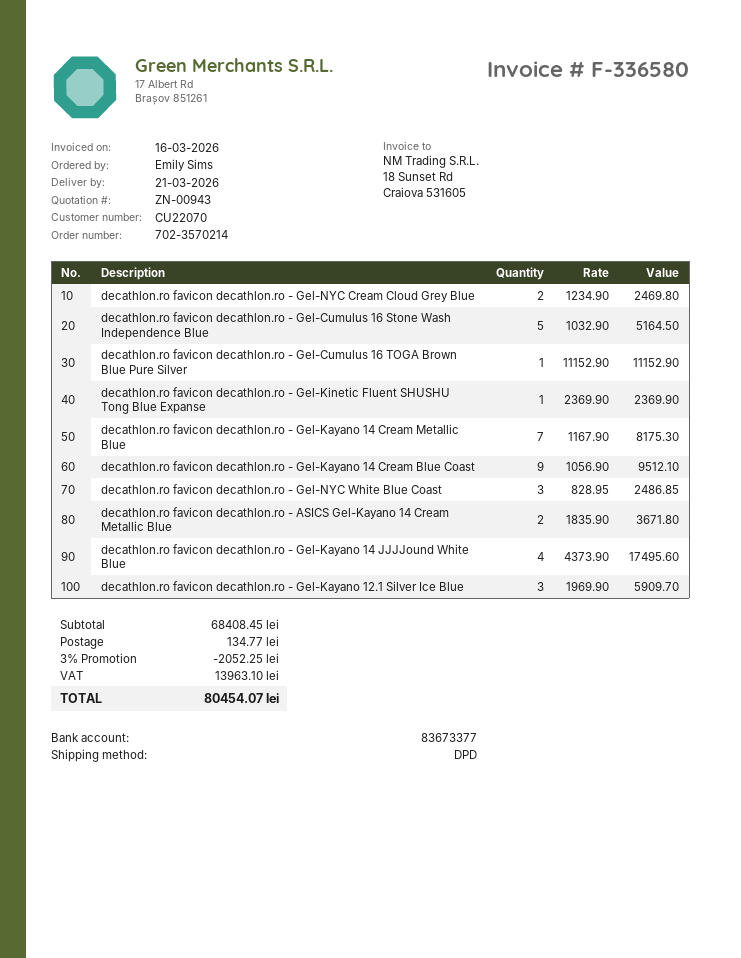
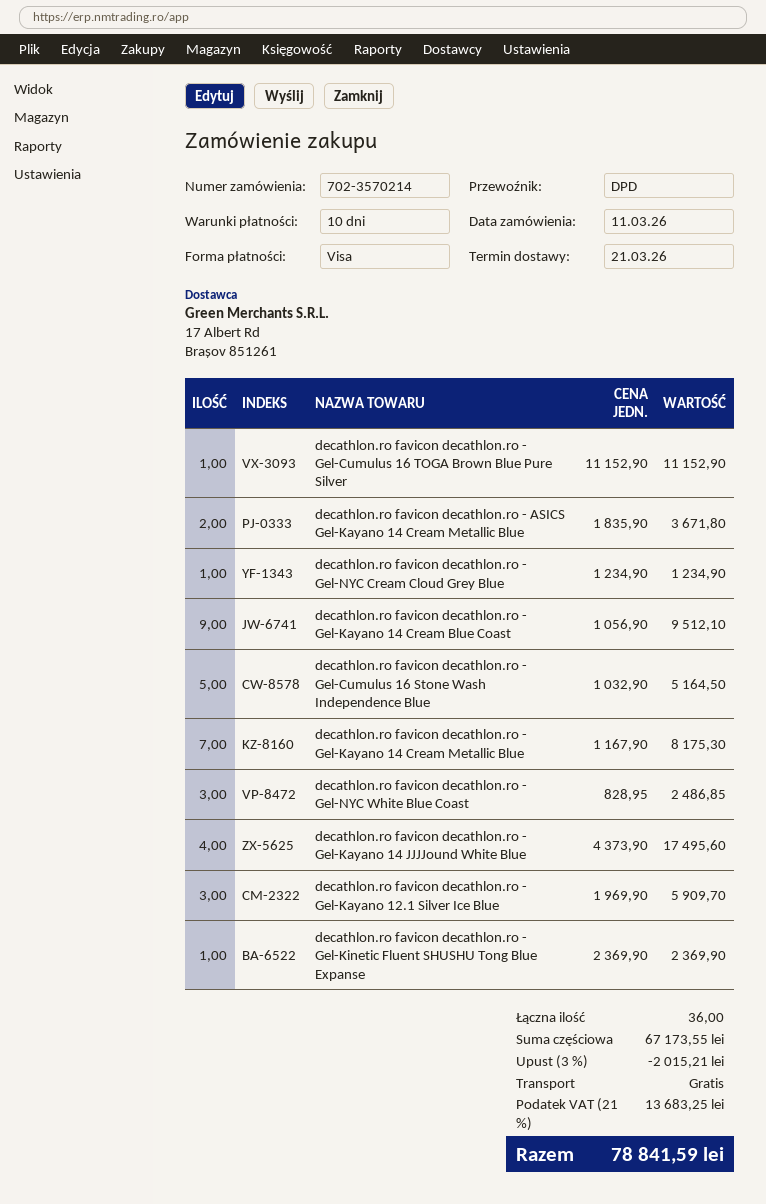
decathlon.ro favicon decathlon.ro - Gel-NYC Cream Cloud Grey Blue: 2 x 1234.90 = 2469.80 -> 1 x 1234.90 = 1234.90
subtotal: 68408.45 -> 67173.55
discount: 3% = 2052.25 -> 3% = 2015.21
shipping: 134.77 -> 0.00
tax: 13963.10 -> 13683.25
total: 80454.07 -> 78841.59

